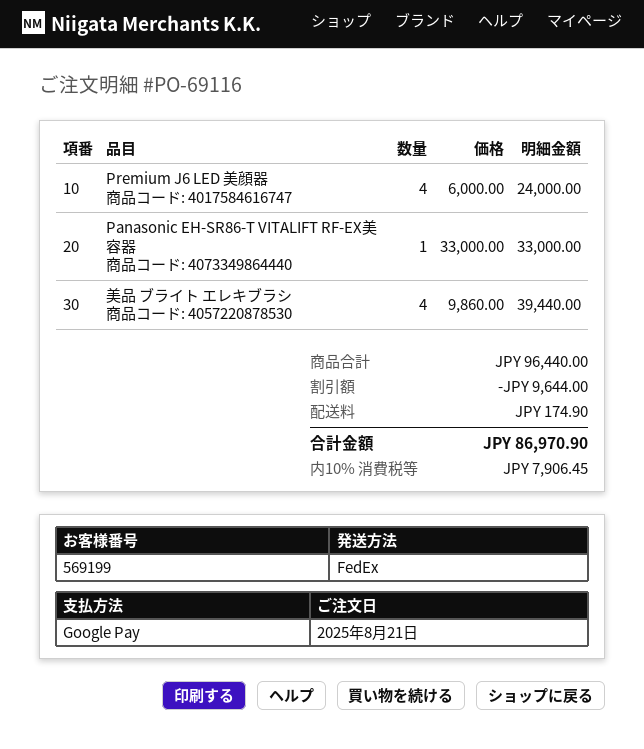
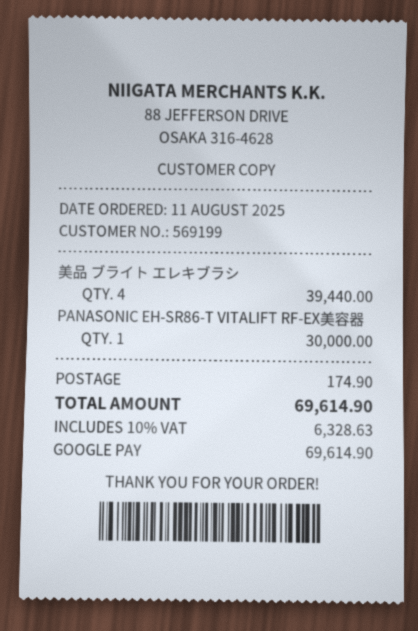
order date: 2025-08-21 -> 2025-08-11
Premium J6 LED 美顔器: 4 for 24000.00 -> none
Panasonic EH-SR86-T VITALIFT RF-EX美容器: 1 for 33000.00 -> 1 for 30000.00
discount: 9644.00 -> none
tax: 10% = 7906.45 -> 10% = 6328.63
total: 86970.90 -> 69614.90

